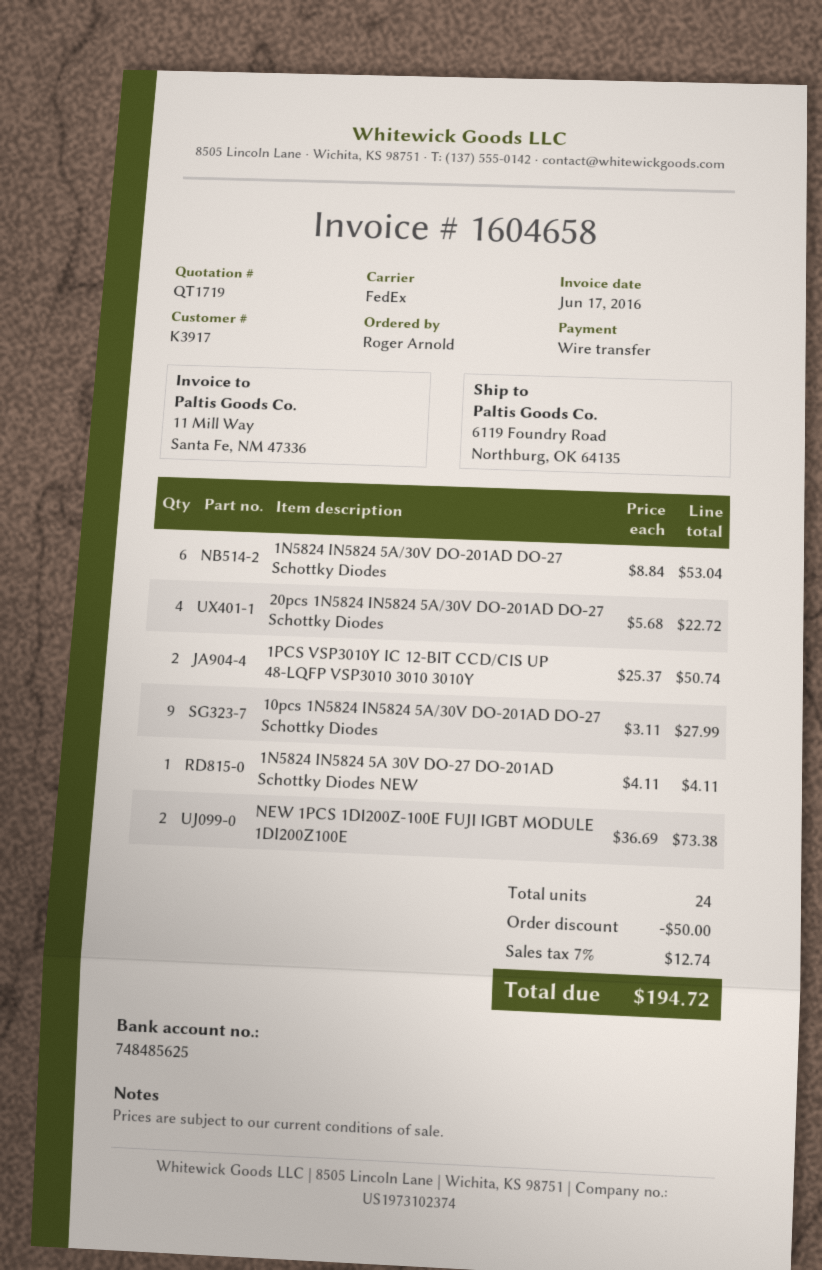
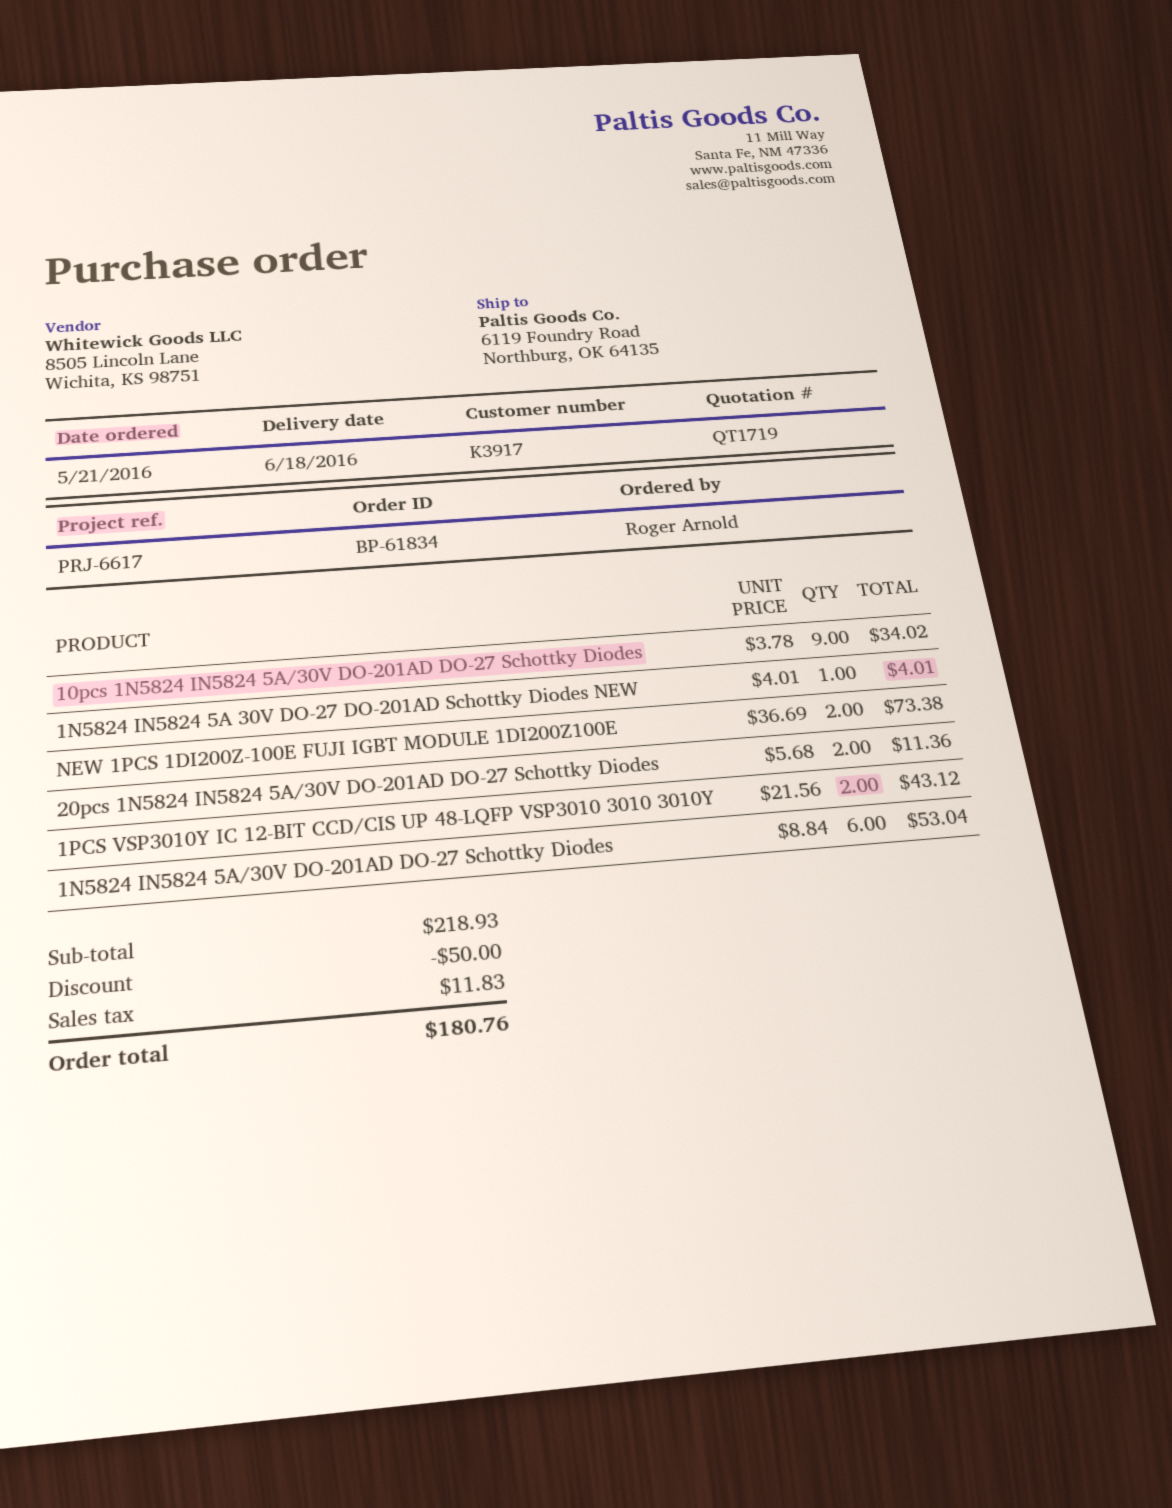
20pcs 1N5824 IN5824 5A/30V DO-201AD DO-27 Schottky Diodes: 4 x 5.68 = 22.72 -> 2 x 5.68 = 11.36
1PCS VSP3010Y IC 12-BIT CCD/CIS UP 48-LQFP VSP3010 3010 3010Y: 2 x 25.37 = 50.74 -> 2 x 21.56 = 43.12
10pcs 1N5824 IN5824 5A/30V DO-201AD DO-27 Schottky Diodes: 9 x 3.11 = 27.99 -> 9 x 3.78 = 34.02
1N5824 IN5824 5A 30V DO-27 DO-201AD Schottky Diodes NEW: 1 x 4.11 = 4.11 -> 1 x 4.01 = 4.01
tax: 12.74 -> 11.83
total: 194.72 -> 180.76

